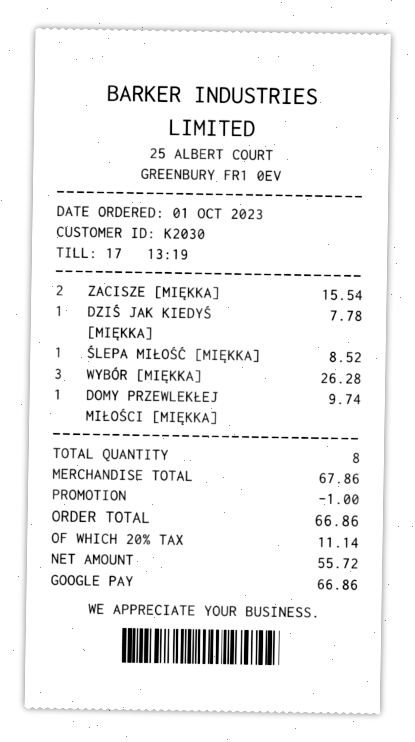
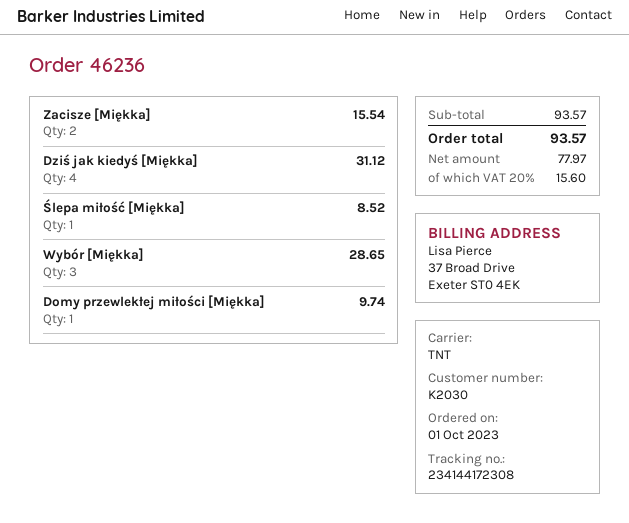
DZIŚ JAK KIEDYŚ [MIĘKKA]: 1 for 7.78 -> 4 for 31.12
WYBÓR [MIĘKKA]: 3 for 26.28 -> 3 for 28.65
subtotal: 67.86 -> 93.57
discount: 1.00 -> none
net: 55.72 -> 77.97
tax: 20% = 11.14 -> 20% = 15.60
total: 66.86 -> 93.57

